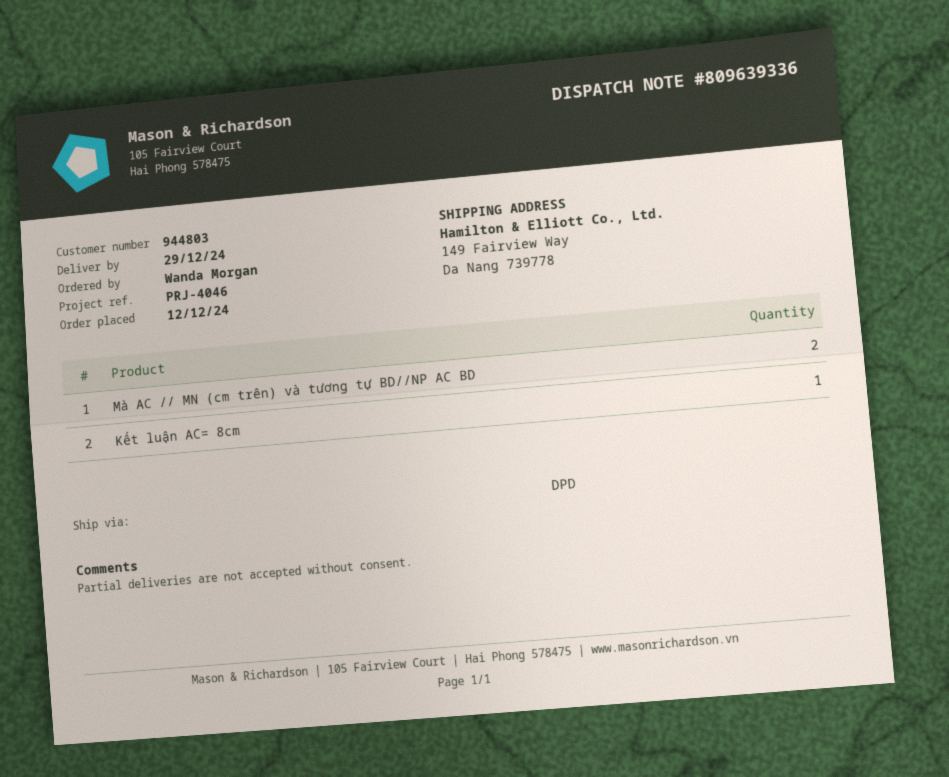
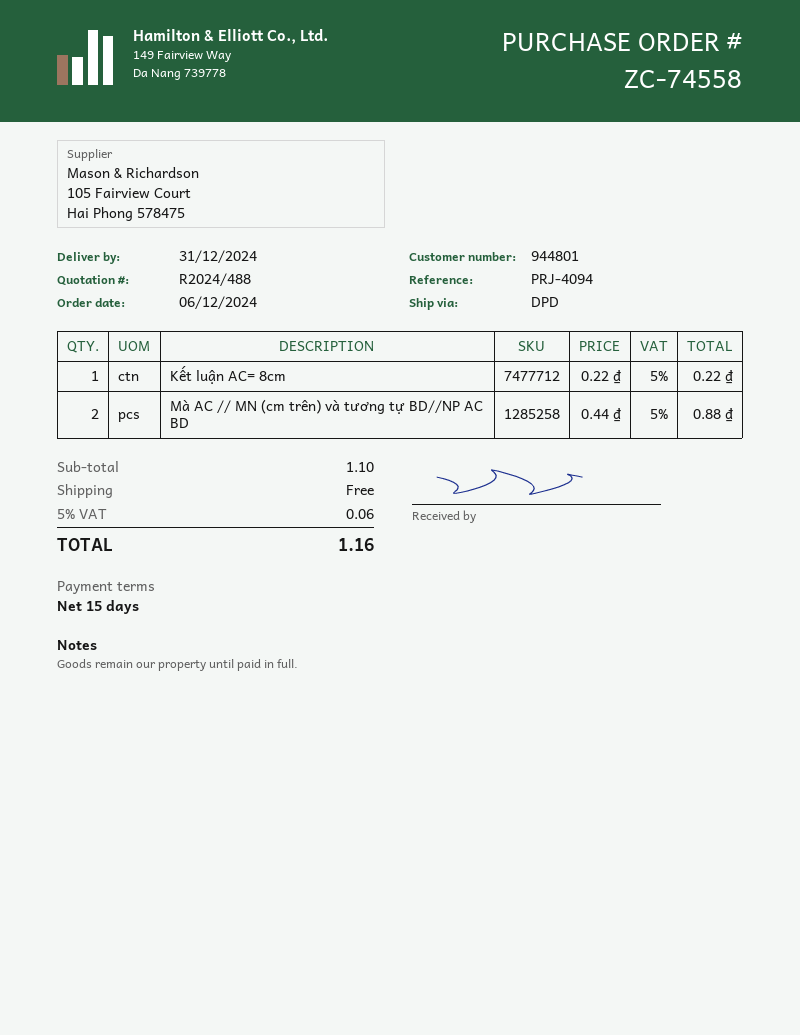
order date: 2024-12-12 -> 2024-12-06
delivery date: 2024-12-29 -> 2024-12-31
customer number: 944803 -> 944801
reference: PRJ-4046 -> PRJ-4094

